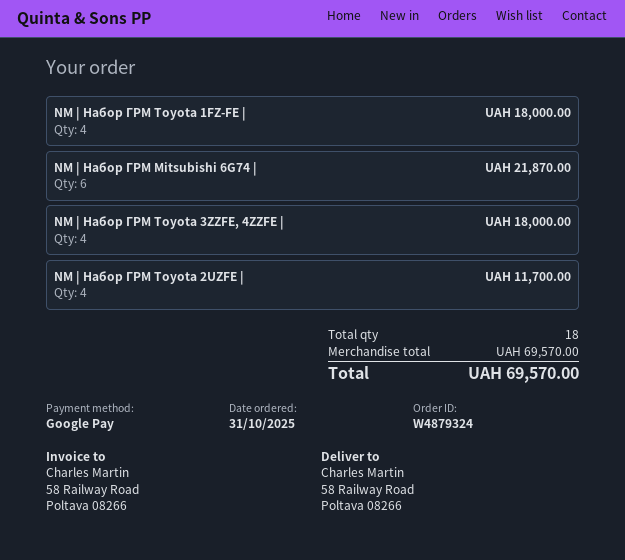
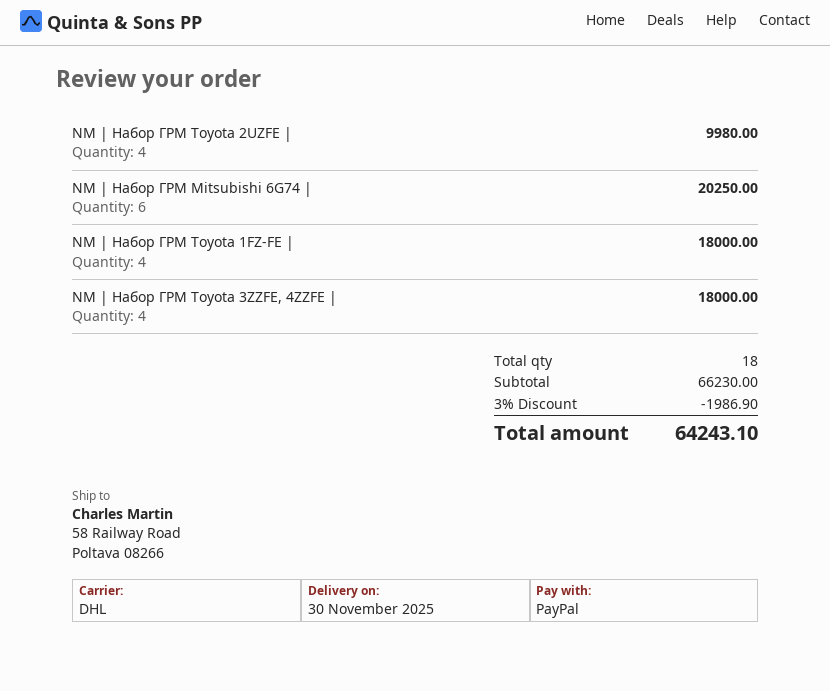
payment method: Google Pay -> PayPal
NM | Набор ГРМ Mitsubishi 6G74 |: 6 for 21870.00 -> 6 for 20250.00
NM | Набор ГРМ Toyota 2UZFE |: 4 for 11700.00 -> 4 for 9980.00
subtotal: 69570.00 -> 66230.00
discount: none -> 3% = 1986.90
total: 69570.00 -> 64243.10

